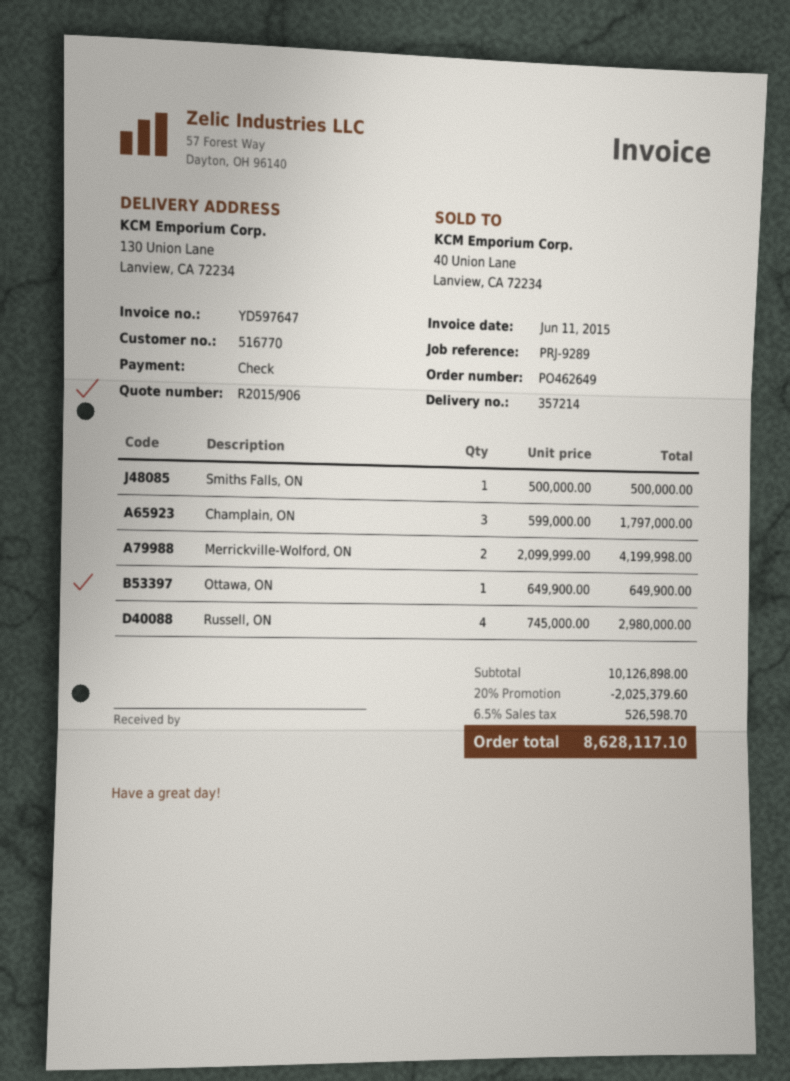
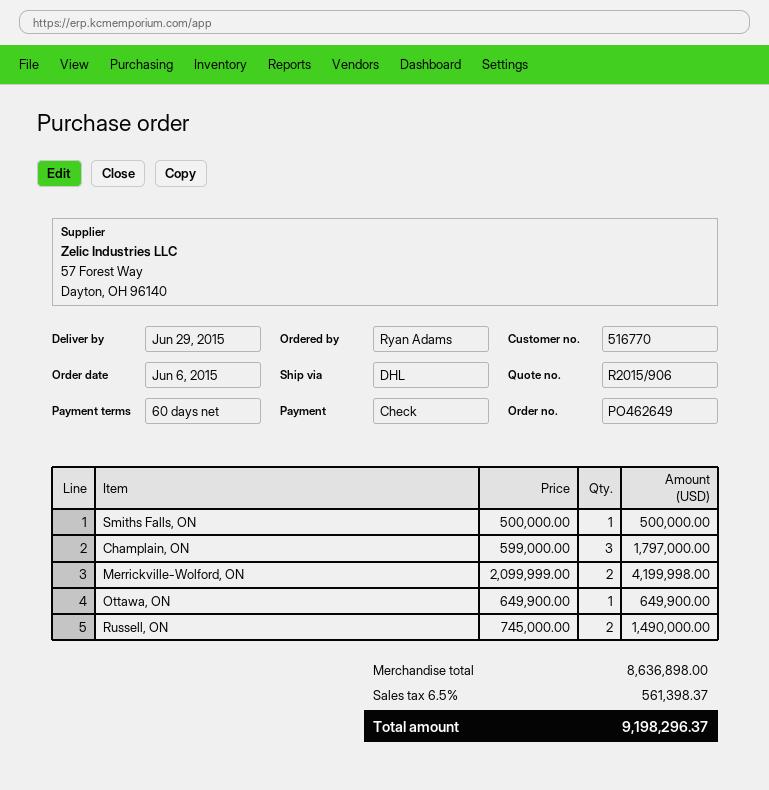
Russell, ON: 4 x 745000.00 = 2980000.00 -> 2 x 745000.00 = 1490000.00
subtotal: 10126898.00 -> 8636898.00
discount: 20% = 2025379.60 -> none
tax: 6.5% = 526598.70 -> 6.5% = 561398.37
total: 8628117.10 -> 9198296.37

